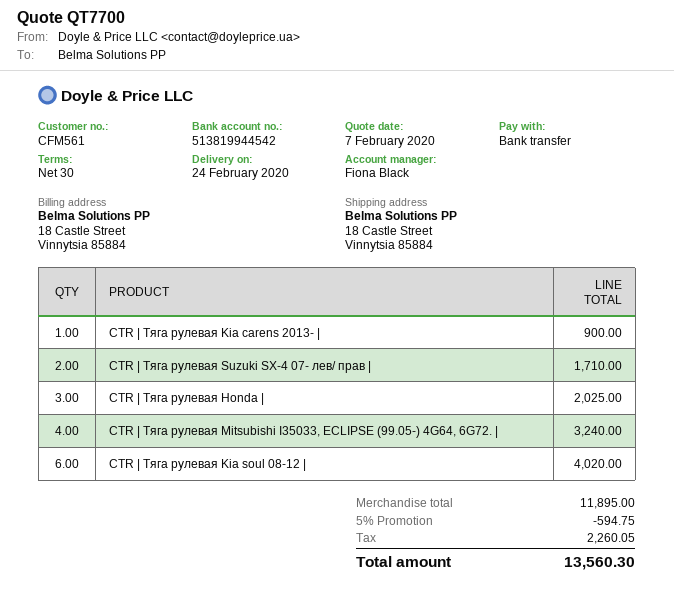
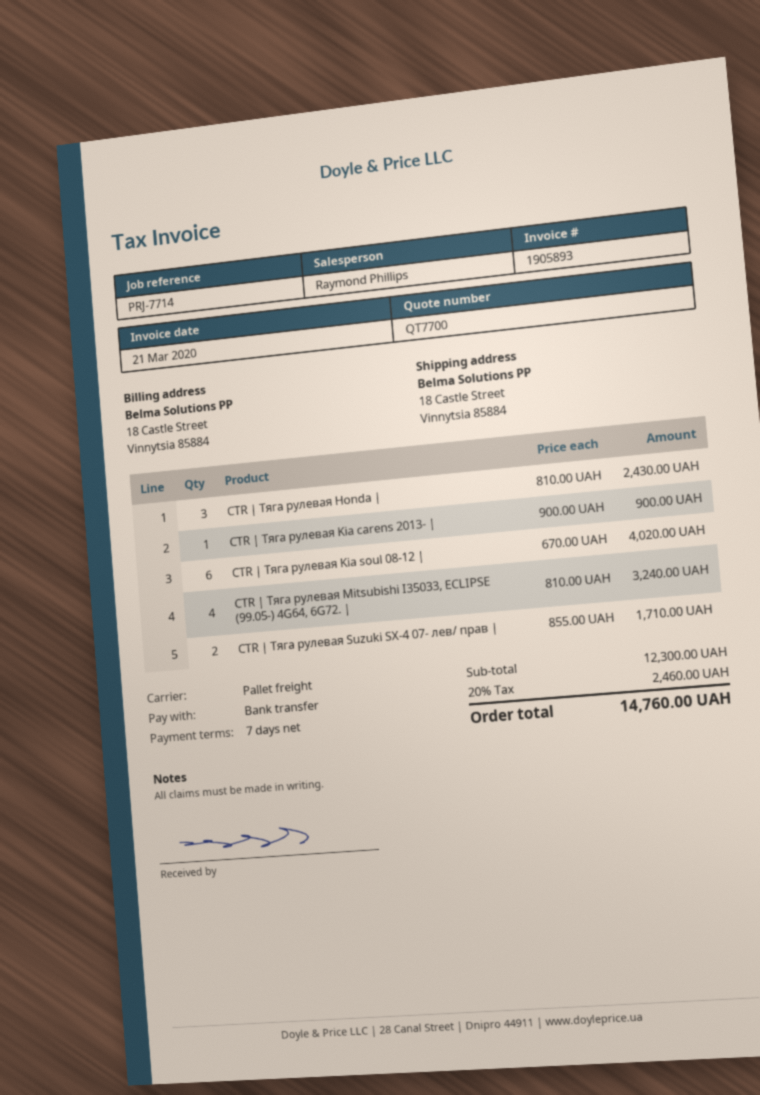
payment terms: 30 days -> 7 days
sales rep: Fiona Black -> Raymond Phillips
CTR | Тяга рулевая Honda |: 3 for 2025.00 -> 3 for 2430.00
subtotal: 11895.00 -> 12300.00
discount: 5% = 594.75 -> none
tax: 2260.05 -> 2460.00
total: 13560.30 -> 14760.00

